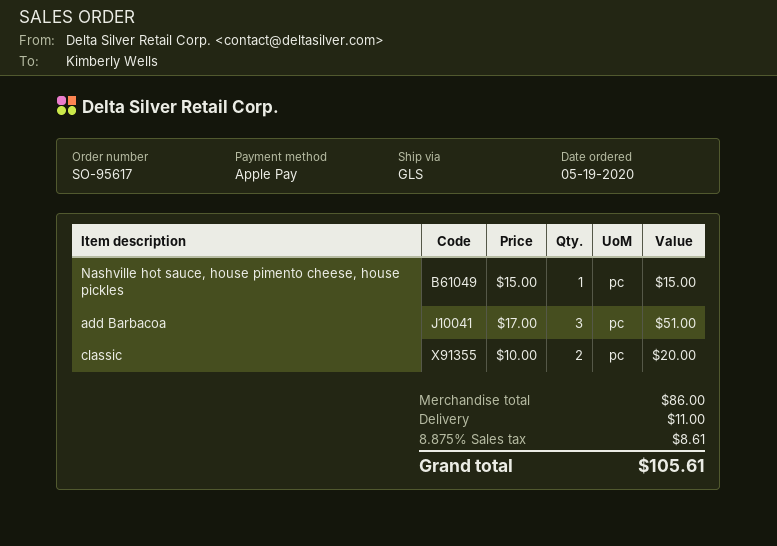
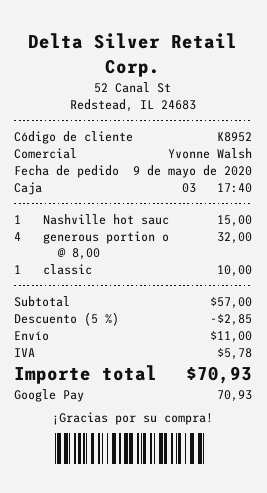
order date: 2020-05-19 -> 2020-05-09
payment method: Apple Pay -> Google Pay
add Barbacoa: 3 x 17.00 = 51.00 -> none
classic: 2 x 10.00 = 20.00 -> 1 x 10.00 = 10.00
generous portion o: none -> 4 x 8.00 = 32.00
subtotal: 86.00 -> 57.00
discount: none -> 5% = 2.85
tax: 8.61 -> 5.78
total: 105.61 -> 70.93

